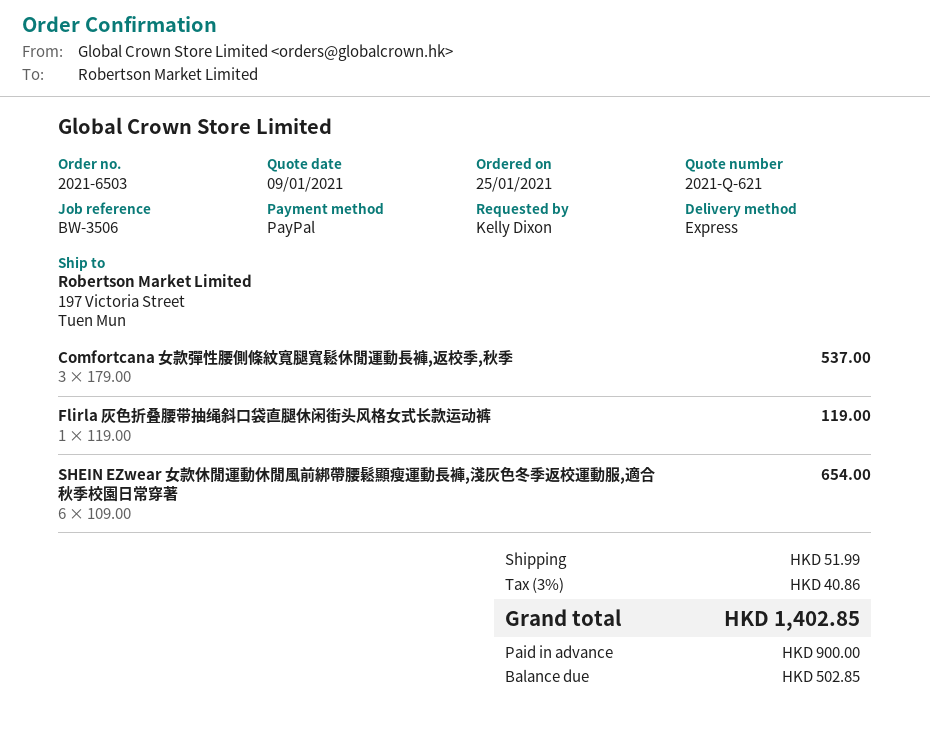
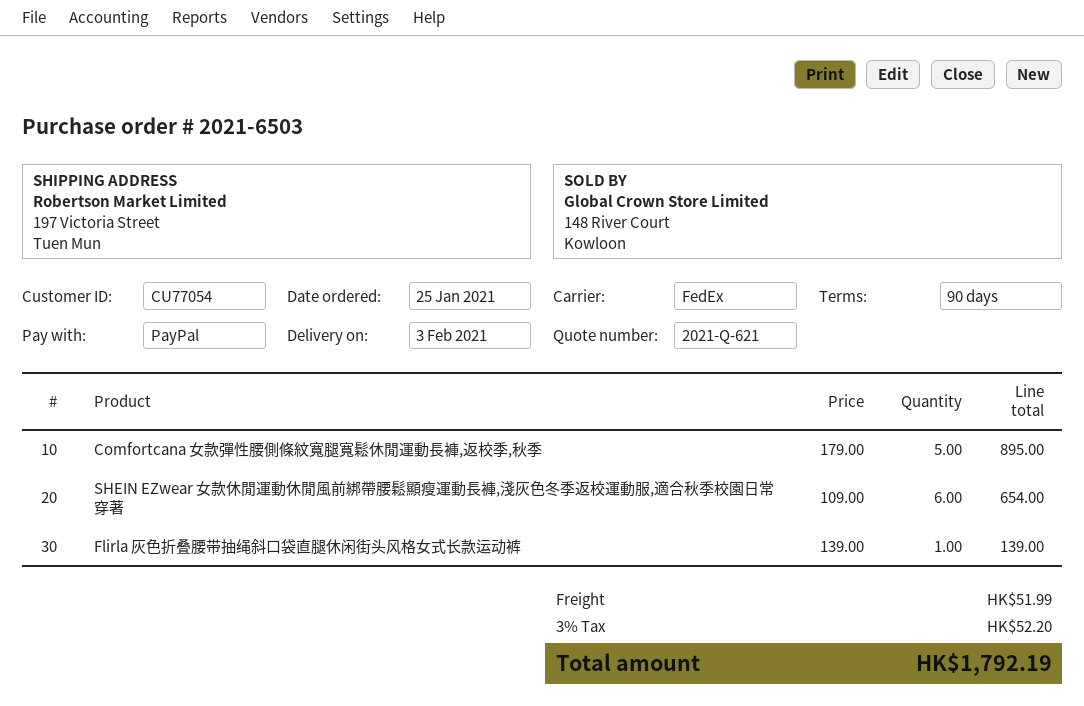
shipping method: express -> FedEx
Comfortcana 女款彈性腰側條紋寬腿寬鬆休閒運動長褲,返校季,秋季: 3 x 179.00 = 537.00 -> 5 x 179.00 = 895.00
Flirla 灰色折叠腰带抽绳斜口袋直腿休闲街头风格女式长款运动裤: 1 x 119.00 = 119.00 -> 1 x 139.00 = 139.00
tax: 3% = 40.86 -> 3% = 52.20
total: 1402.85 -> 1792.19

